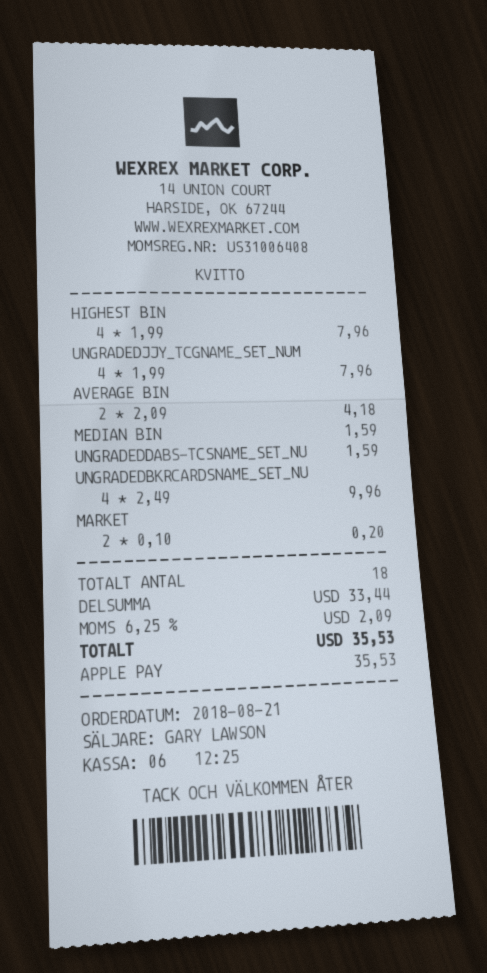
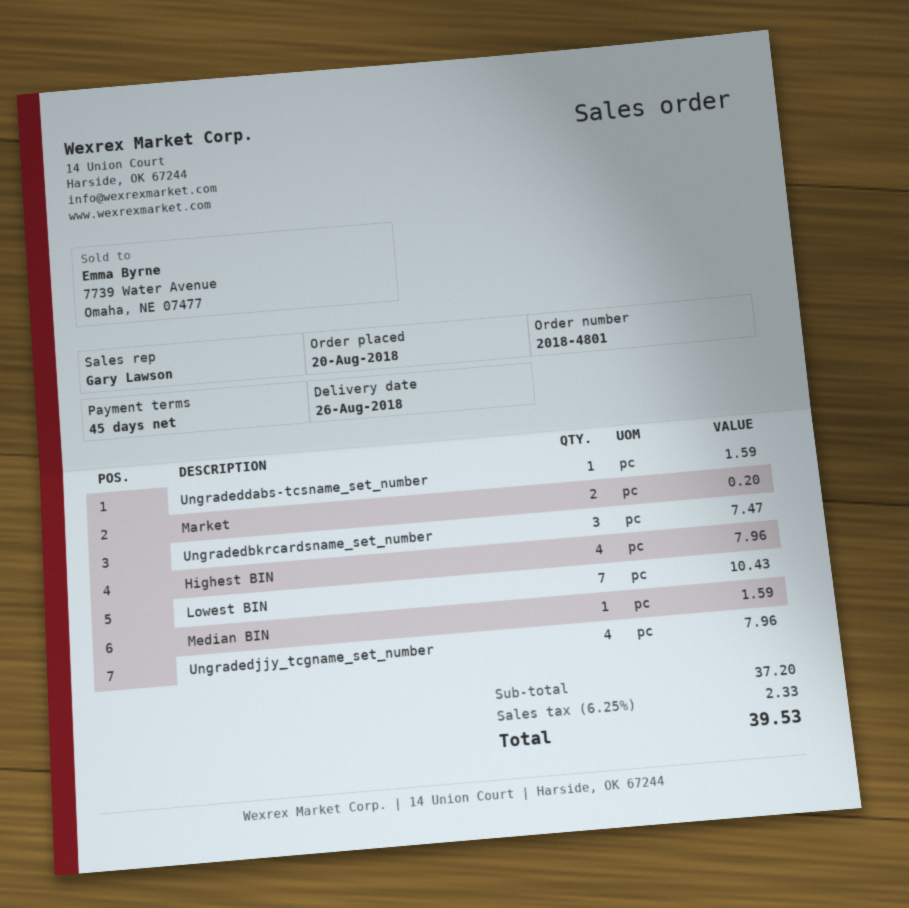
order date: 2018-08-21 -> 2018-08-20
AVERAGE BIN: 2 for 4.18 -> none
UNGRADEDBKRCARDSNAME_SET_NU: 4 for 9.96 -> 3 for 7.47
Lowest BIN: none -> 7 for 10.43
subtotal: 33.44 -> 37.20
tax: 6.25% = 2.09 -> 6.25% = 2.33
total: 35.53 -> 39.53

